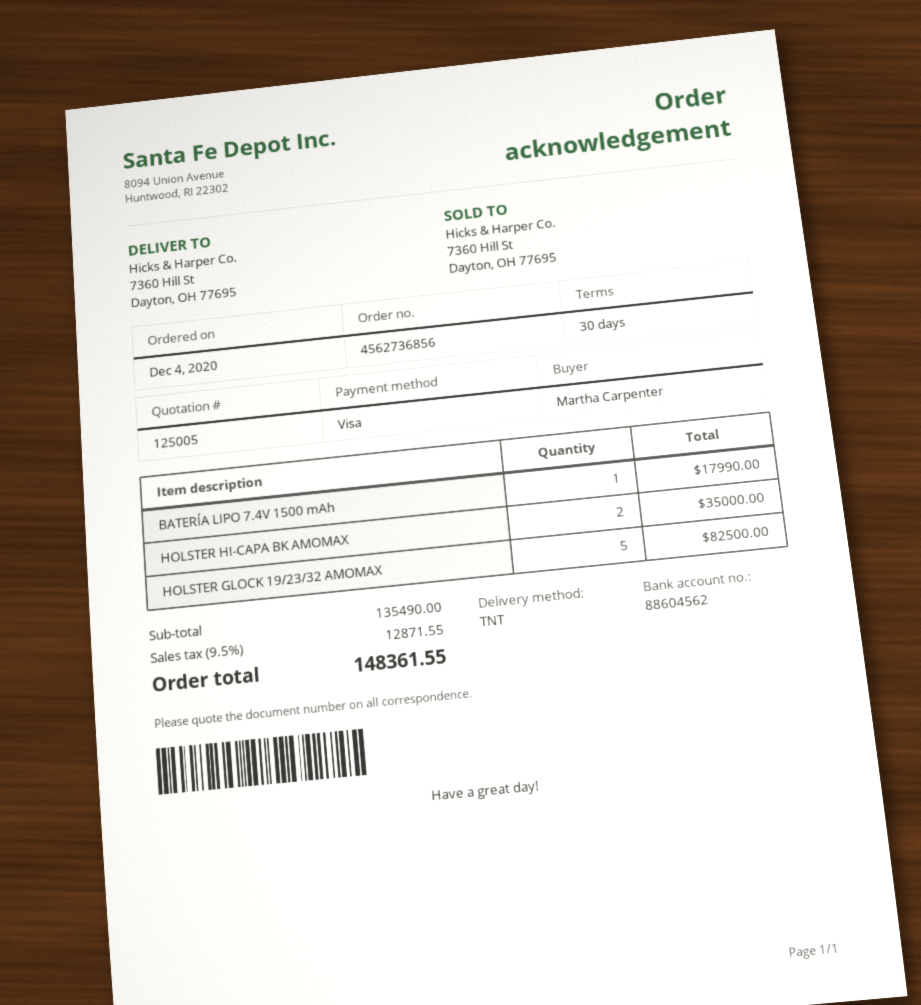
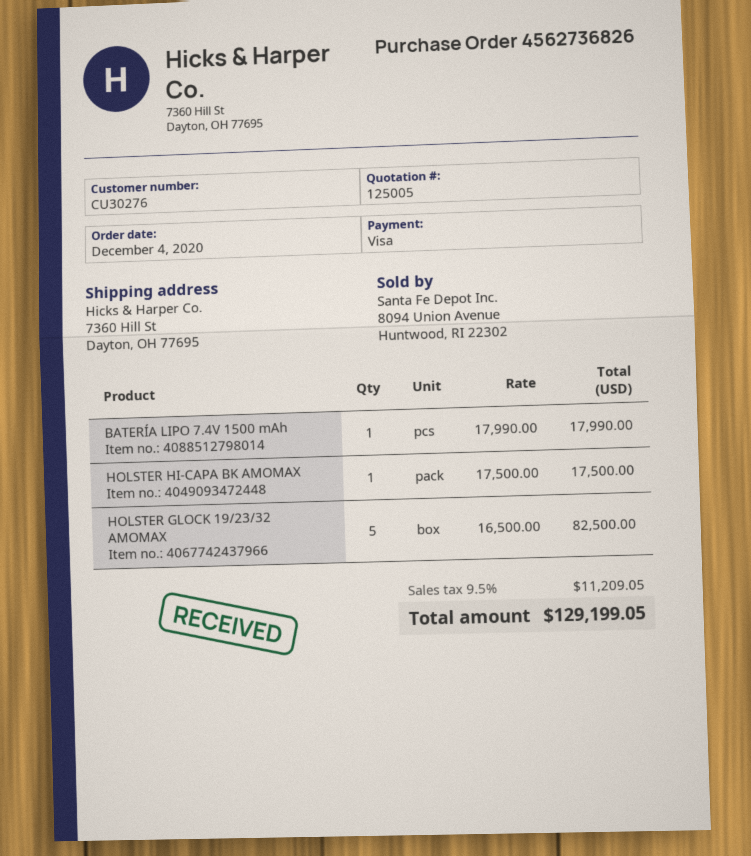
order number: 4562736856 -> 4562736826
HOLSTER HI-CAPA BK AMOMAX: 2 for 35000.00 -> 1 for 17500.00
tax: 9.5% = 12871.55 -> 9.5% = 11209.05
total: 148361.55 -> 129199.05

